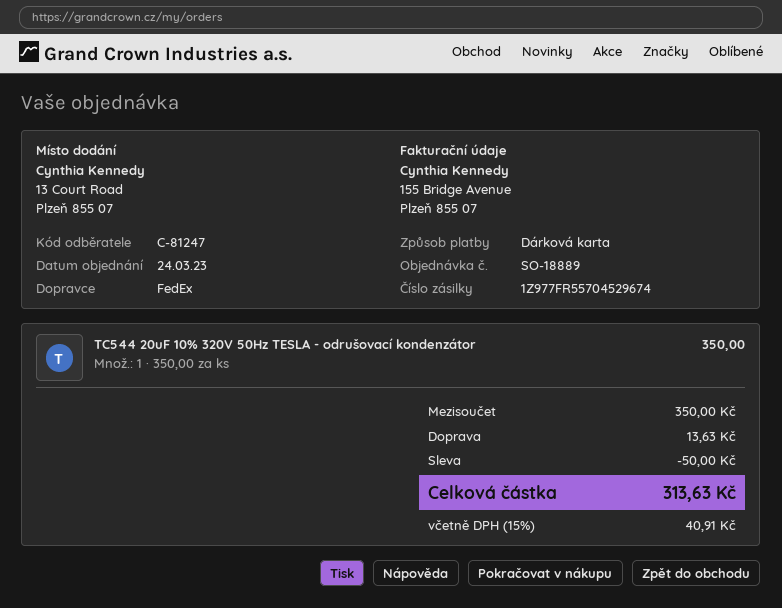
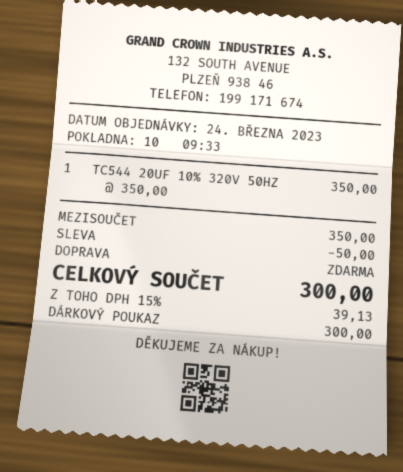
shipping: 13.63 -> 0.00
tax: 15% = 40.91 -> 15% = 39.13
total: 313.63 -> 300.00

